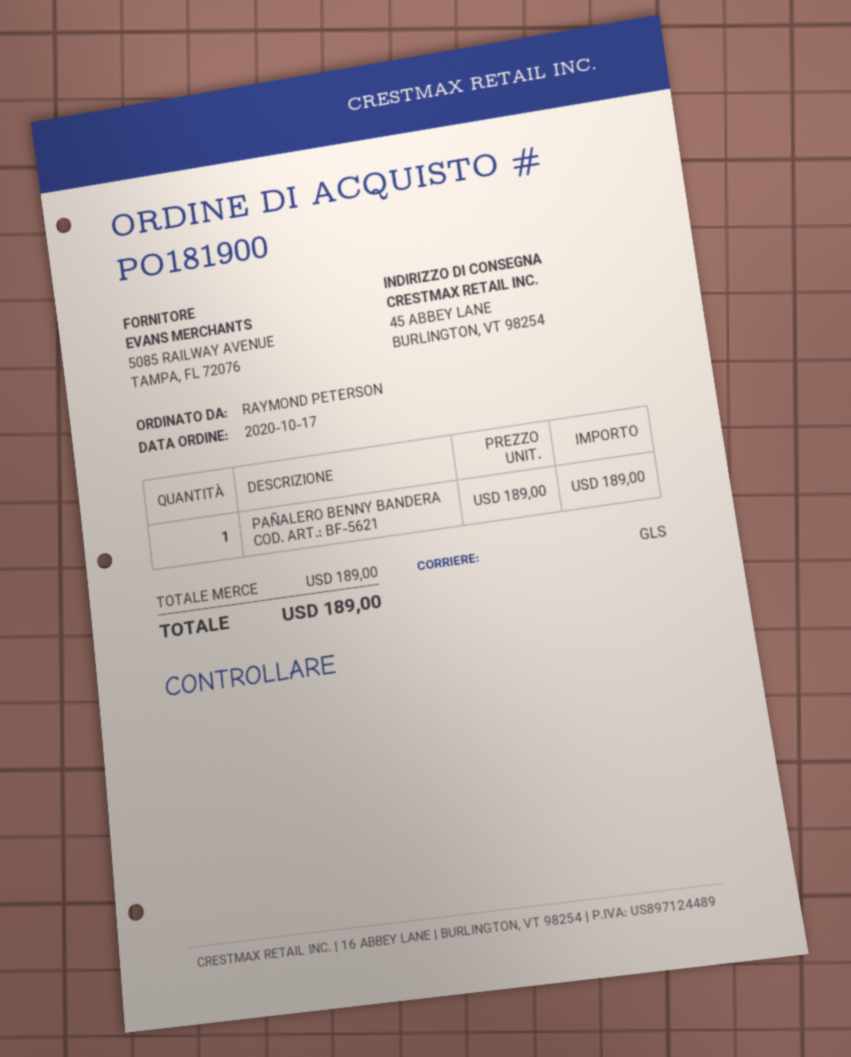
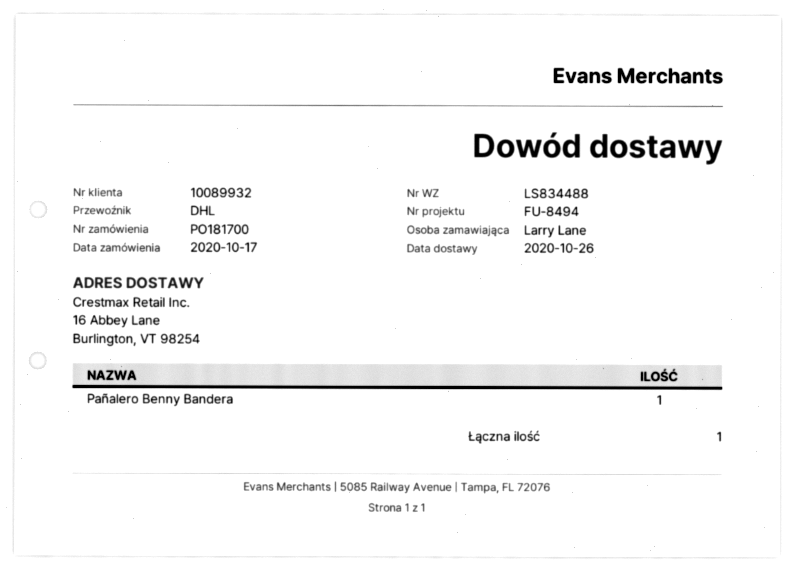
order number: PO181900 -> PO181700
ordered by: RAYMOND PETERSON -> Larry Lane
shipping method: GLS -> DHL
ship to: 45 ABBEY LANE, BURLINGTON, VT 98254 -> 16 Abbey Lane, Burlington, VT 98254

